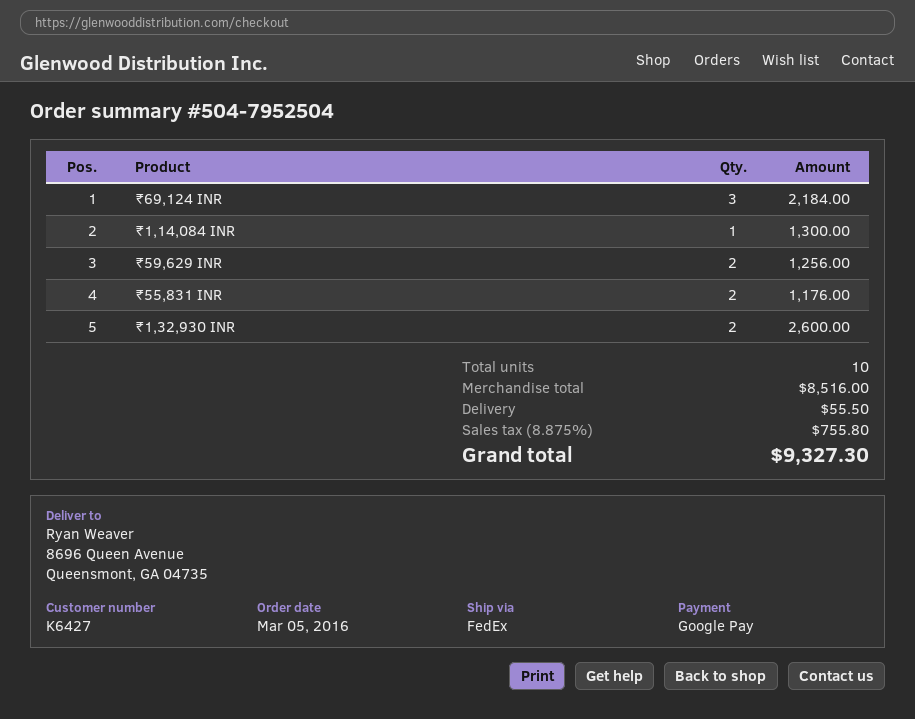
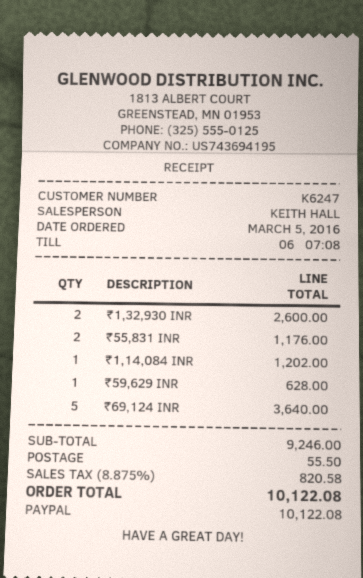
customer number: K6427 -> K6247
payment method: Google Pay -> PayPal
₹69,124 INR: 3 for 2184.00 -> 5 for 3640.00
₹1,14,084 INR: 1 for 1300.00 -> 1 for 1202.00
₹59,629 INR: 2 for 1256.00 -> 1 for 628.00
subtotal: 8516.00 -> 9246.00
tax: 8.875% = 755.80 -> 8.875% = 820.58
total: 9327.30 -> 10122.08

